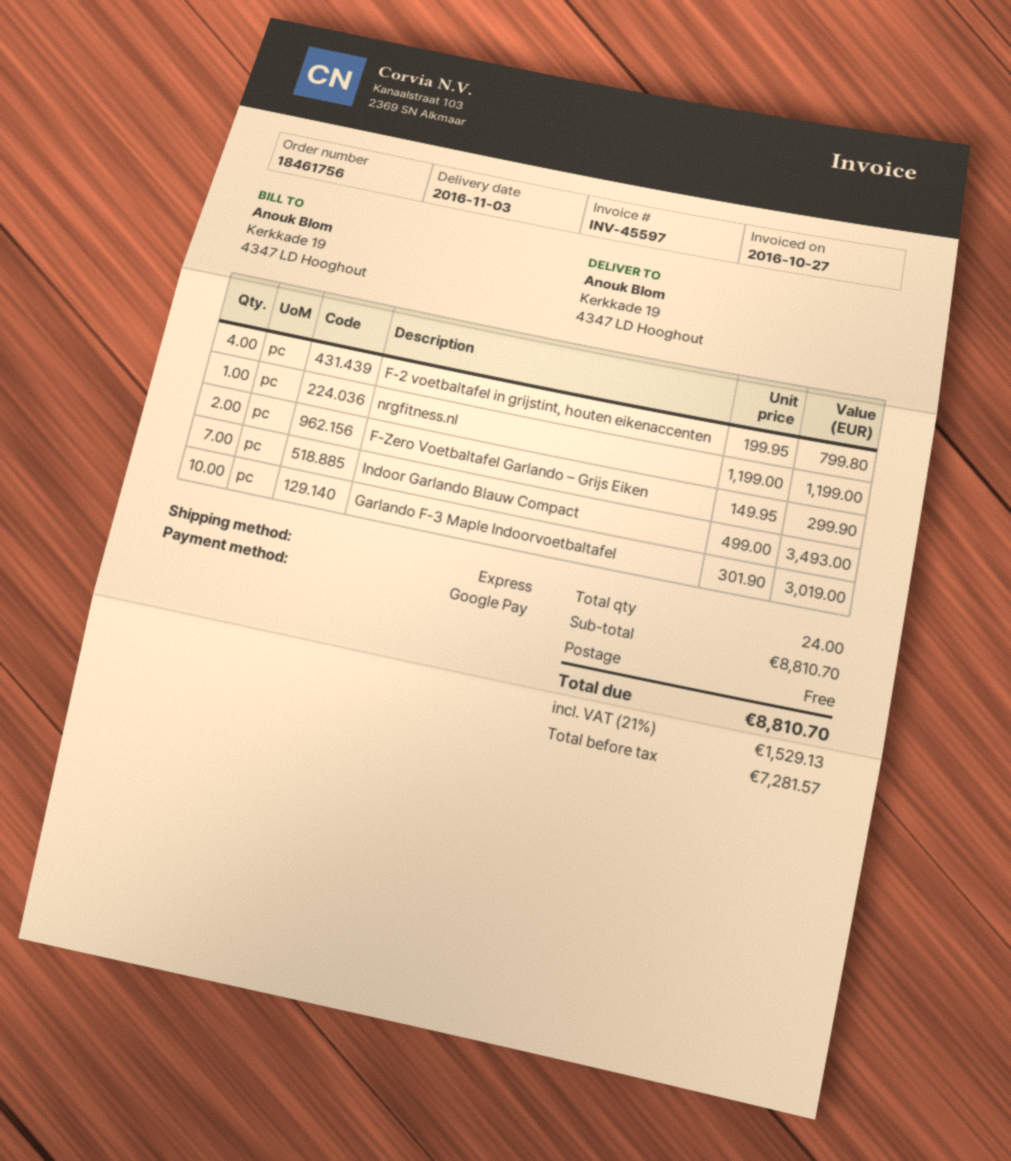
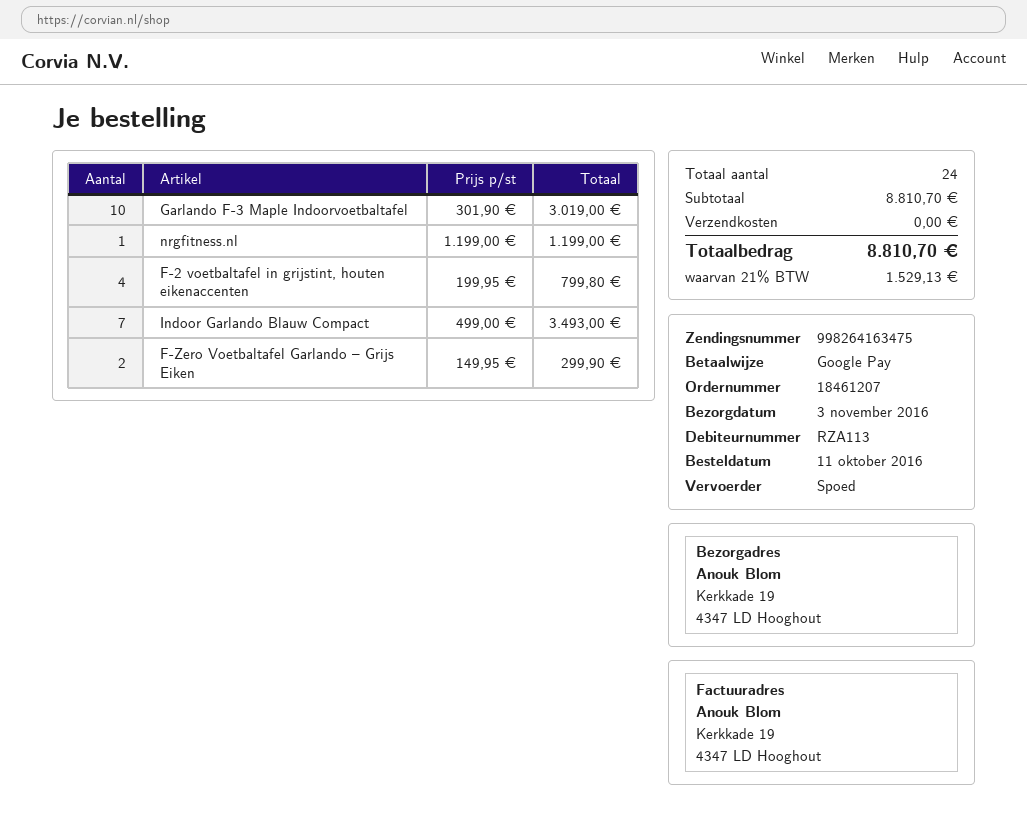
order number: 18461756 -> 18461207

